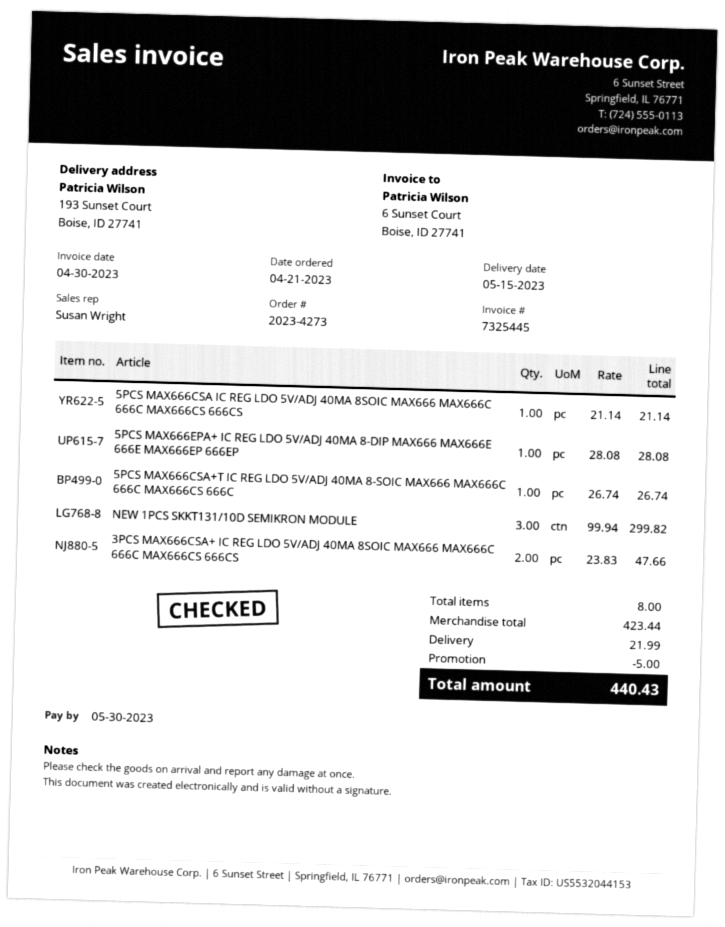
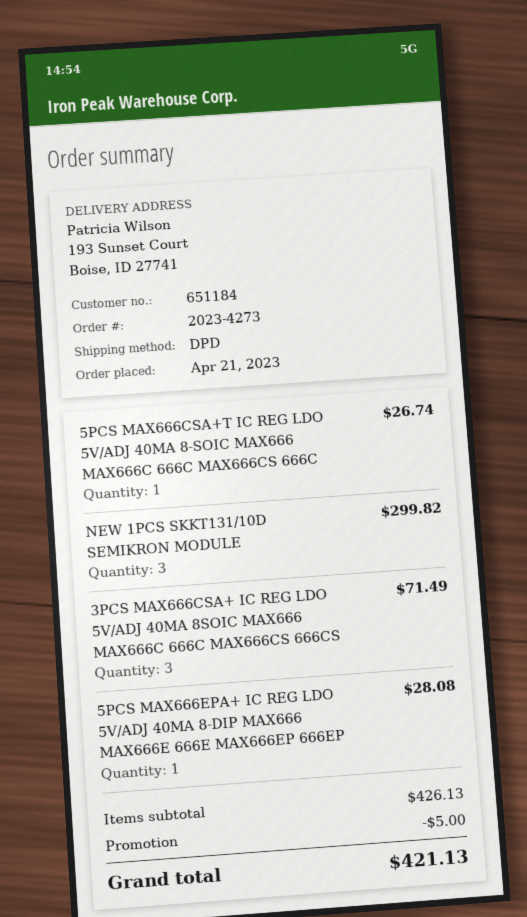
5PCS MAX666CSA IC REG LDO 5V/ADJ 40MA 8SOIC MAX666 MAX666C 666C MAX666CS 666CS: 1 for 21.14 -> none
3PCS MAX666CSA+ IC REG LDO 5V/ADJ 40MA 8SOIC MAX666 MAX666C 666C MAX666CS 666CS: 2 for 47.66 -> 3 for 71.49
subtotal: 423.44 -> 426.13
shipping: 21.99 -> none
total: 440.43 -> 421.13

